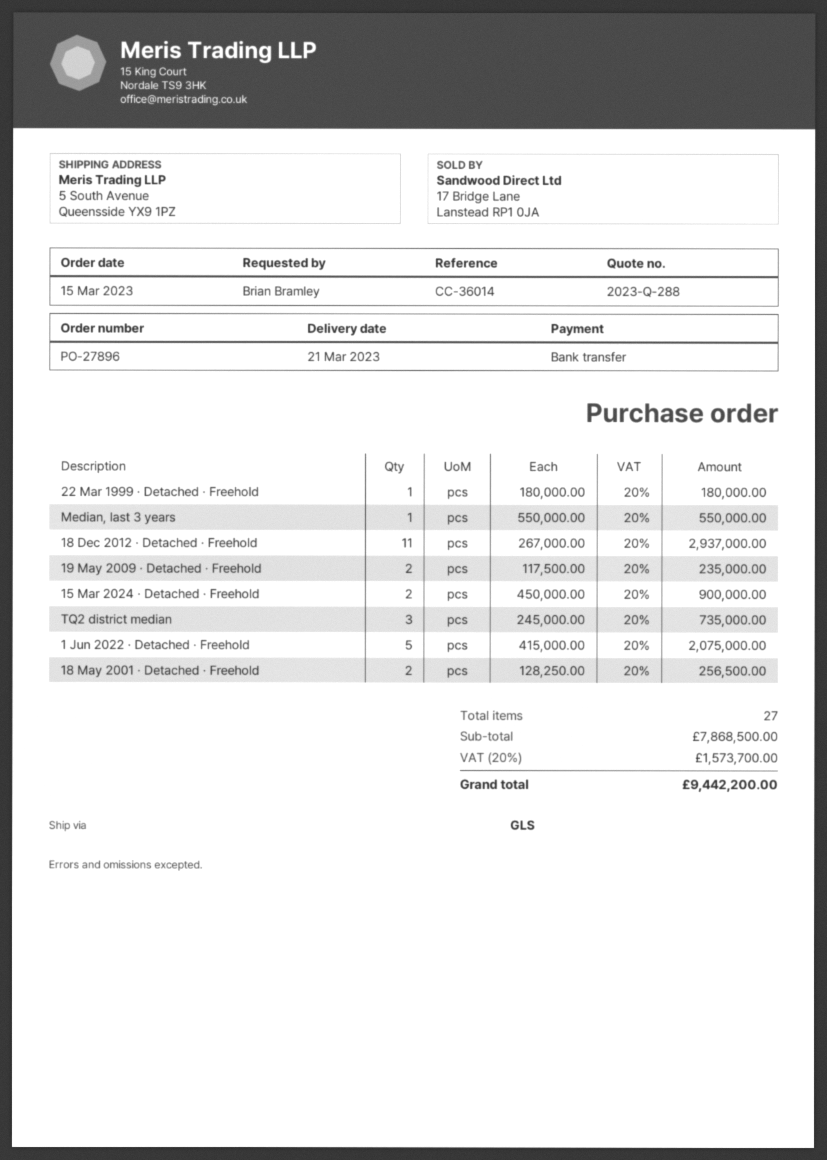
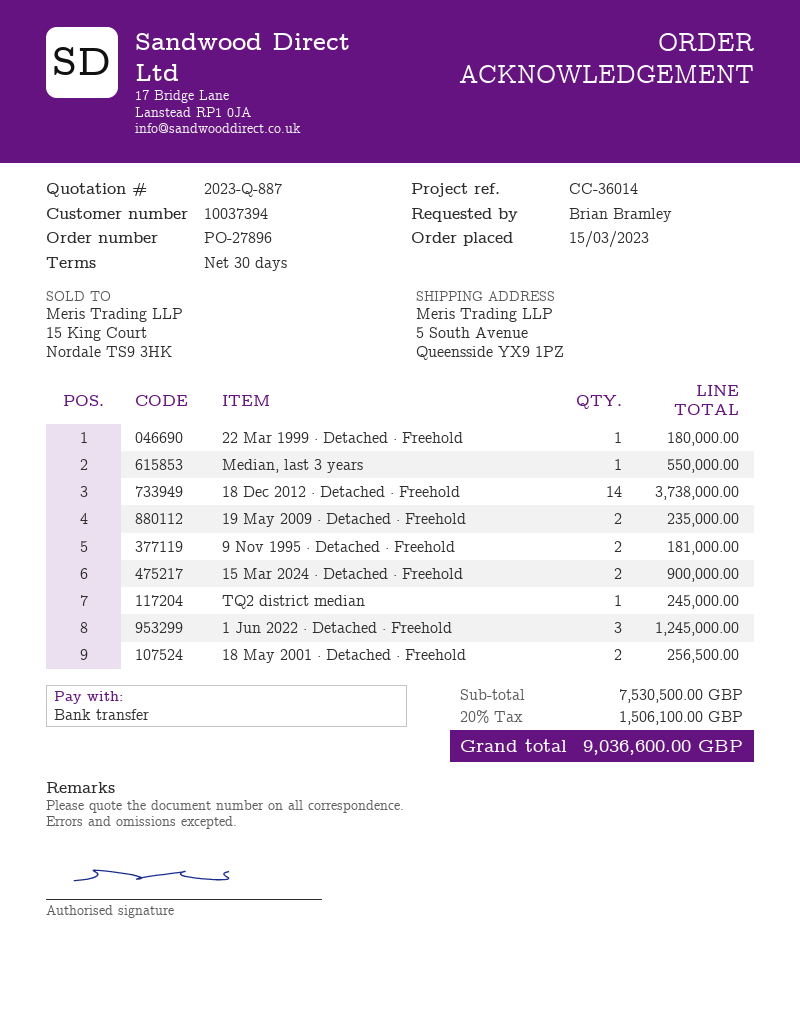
quote number: 2023-Q-288 -> 2023-Q-887
18 Dec 2012 · Detached · Freehold: 11 for 2937000.00 -> 14 for 3738000.00
TQ2 district median: 3 for 735000.00 -> 1 for 245000.00
1 Jun 2022 · Detached · Freehold: 5 for 2075000.00 -> 3 for 1245000.00
9 Nov 1995 · Detached · Freehold: none -> 2 for 181000.00
subtotal: 7868500.00 -> 7530500.00
tax: 20% = 1573700.00 -> 20% = 1506100.00
total: 9442200.00 -> 9036600.00

